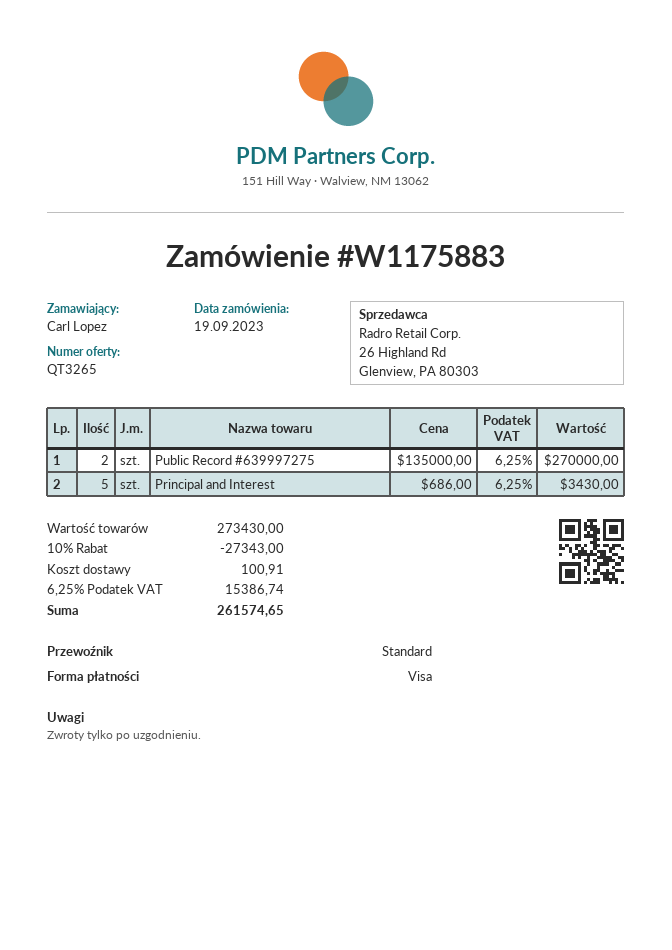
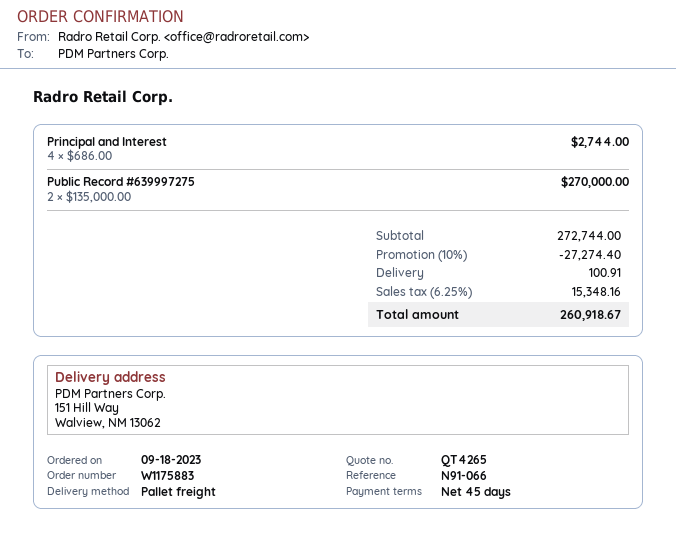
quote number: QT3265 -> QT4265
order date: 2023-09-19 -> 2023-09-18
shipping method: standard -> pallet freight
Principal and Interest: 5 x 686.00 = 3430.00 -> 4 x 686.00 = 2744.00
subtotal: 273430.00 -> 272744.00
discount: 10% = 27343.00 -> 10% = 27274.40
tax: 6.25% = 15386.74 -> 6.25% = 15348.16
total: 261574.65 -> 260918.67

